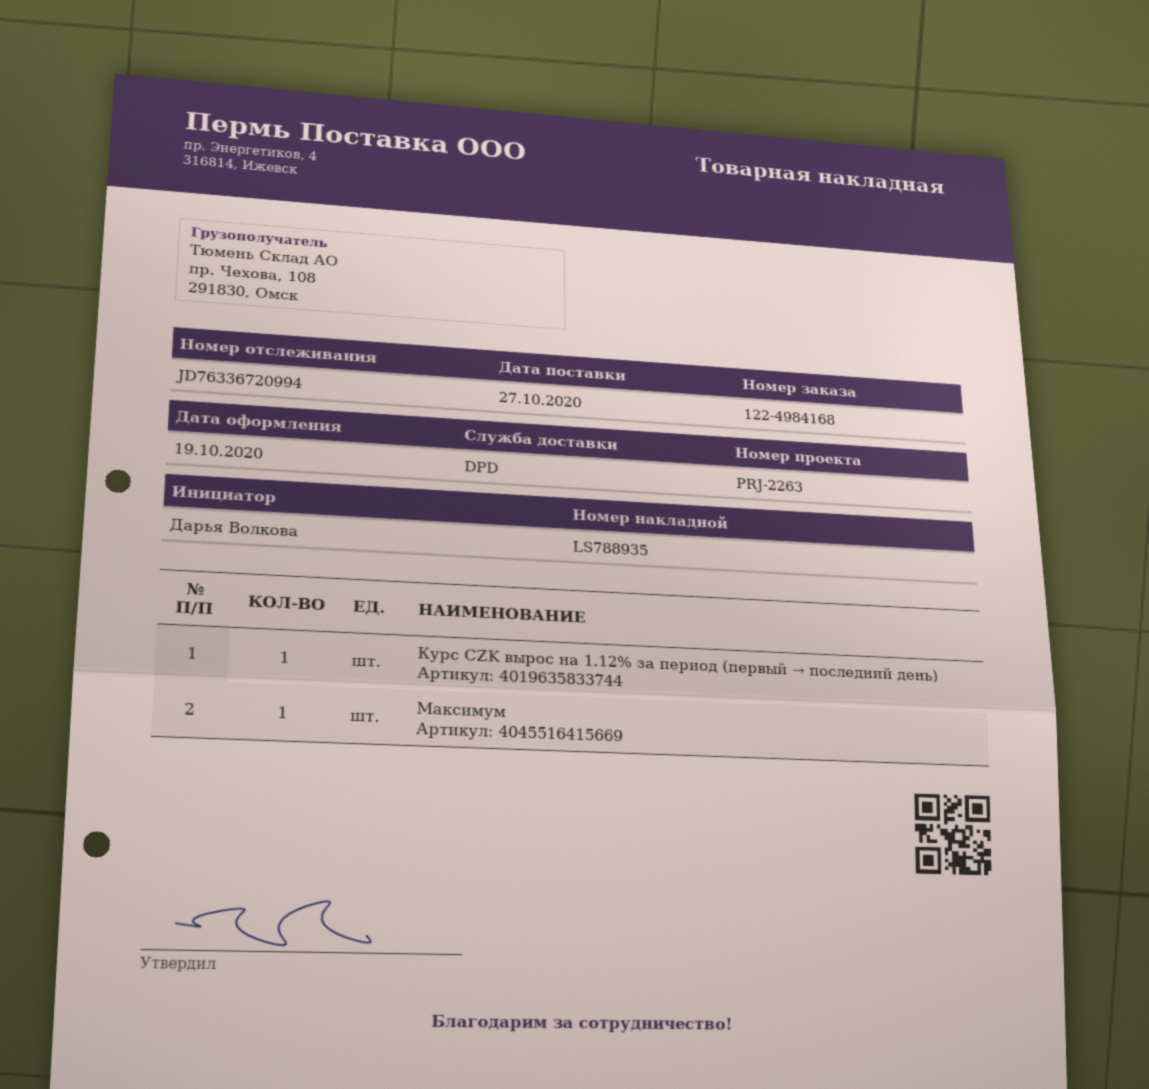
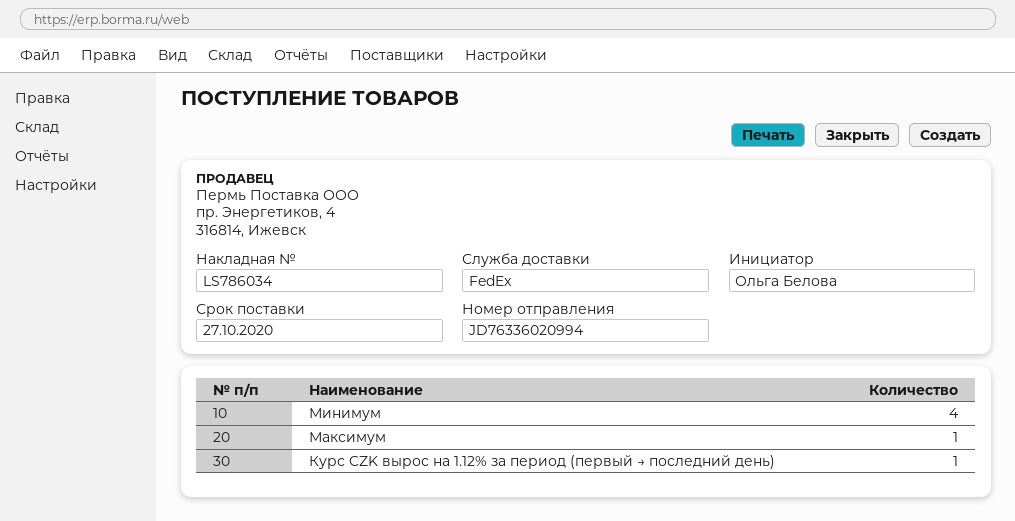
delivery note number: LS788935 -> LS786034
ordered by: Дарья Волкова -> Ольга Белова
shipping method: DPD -> FedEx
tracking number: JD76336720994 -> JD76336020994
Минимум: none -> 4

